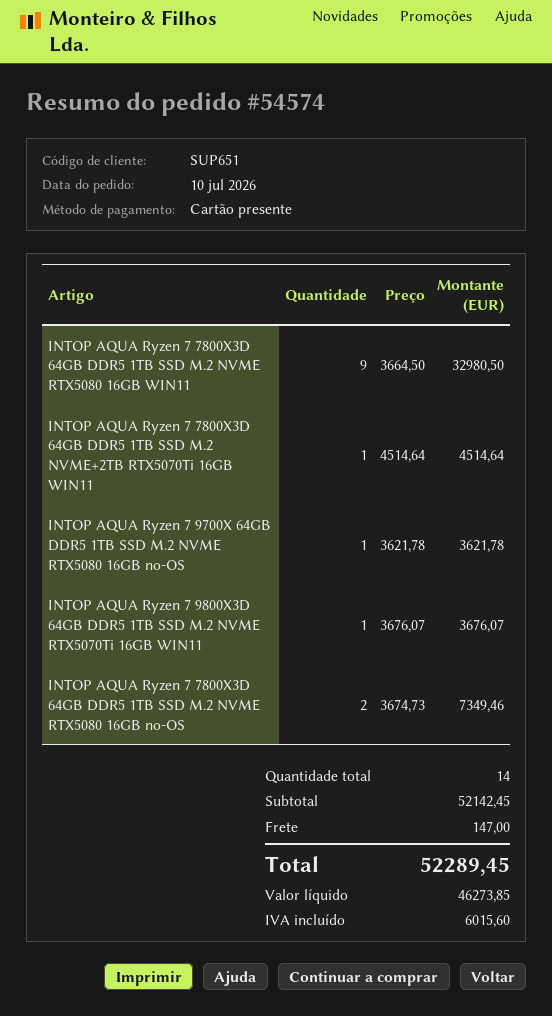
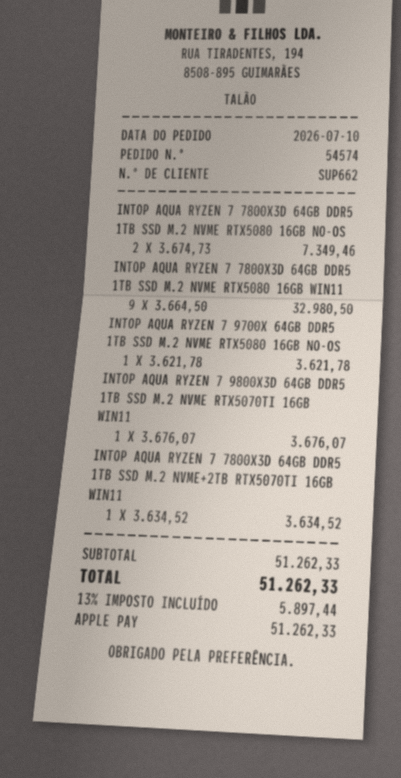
customer number: SUP651 -> SUP662
payment method: gift card -> Apple Pay
INTOP AQUA Ryzen 7 7800X3D 64GB DDR5 1TB SSD M.2 NVME+2TB RTX5070Ti 16GB WIN11: 1 x 4514.64 = 4514.64 -> 1 x 3634.52 = 3634.52
subtotal: 52142.45 -> 51262.33
shipping: 147.00 -> none
tax: 6015.60 -> 5897.44
total: 52289.45 -> 51262.33

